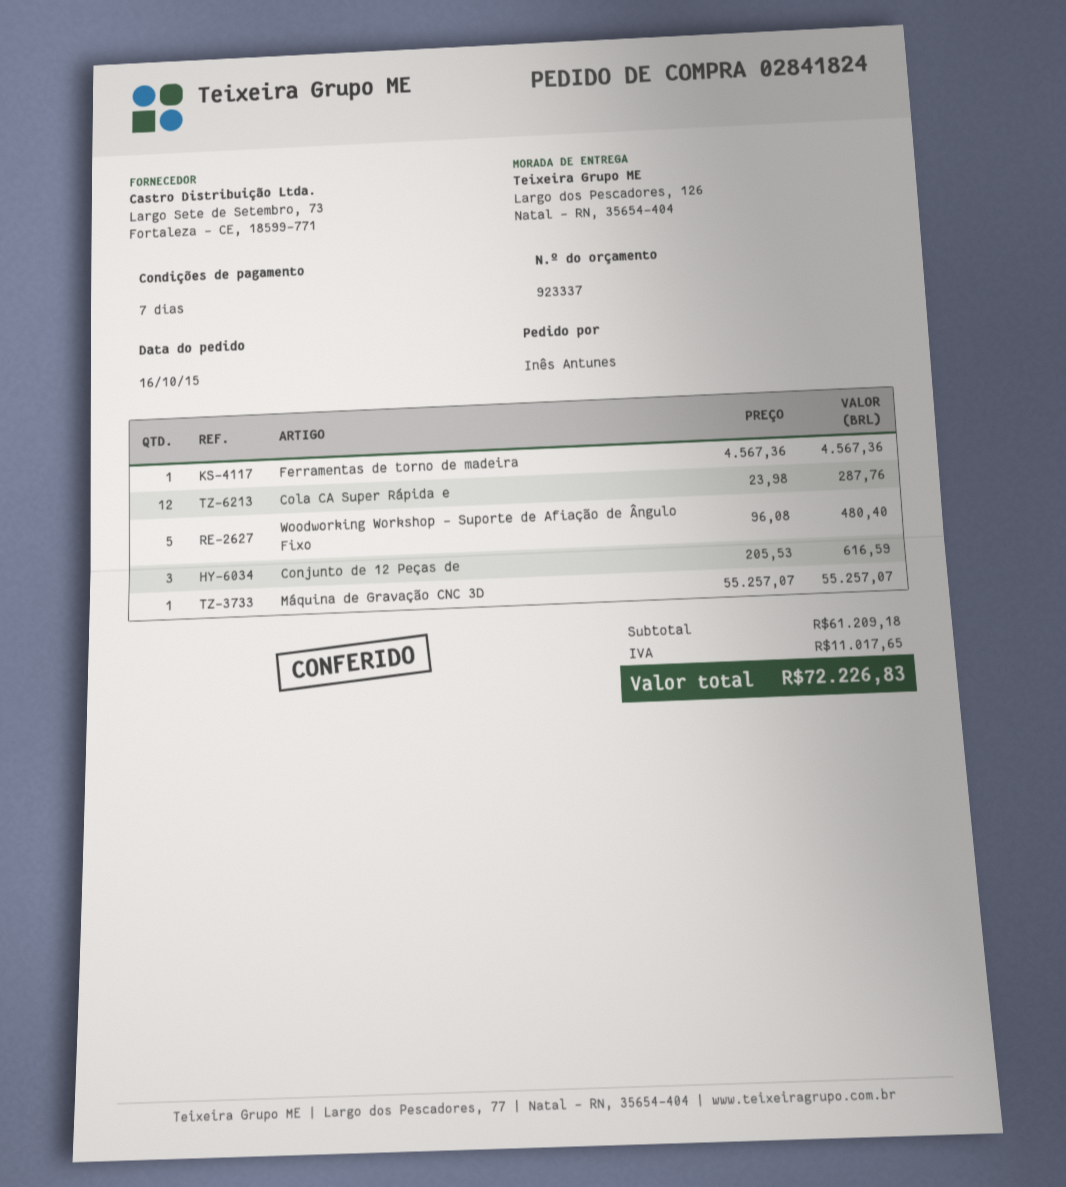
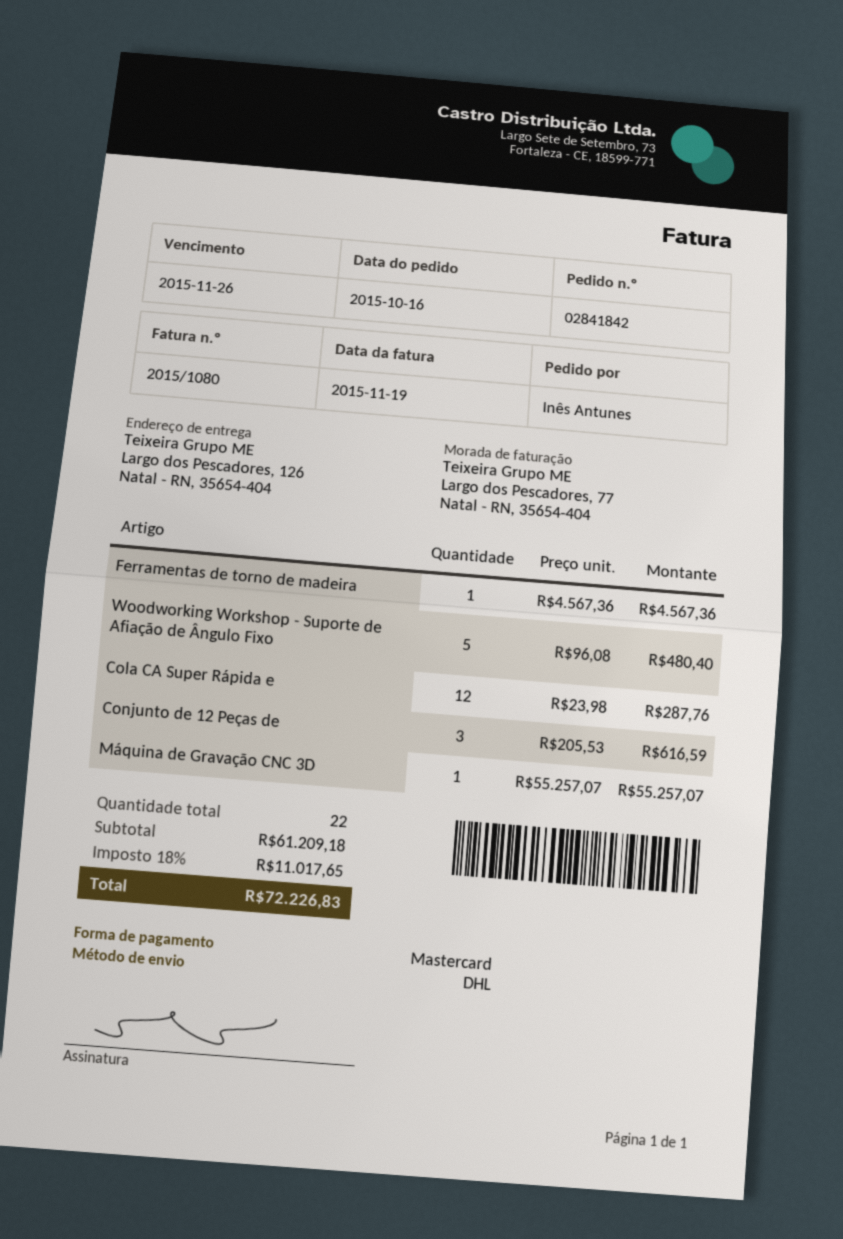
order number: 02841824 -> 02841842

